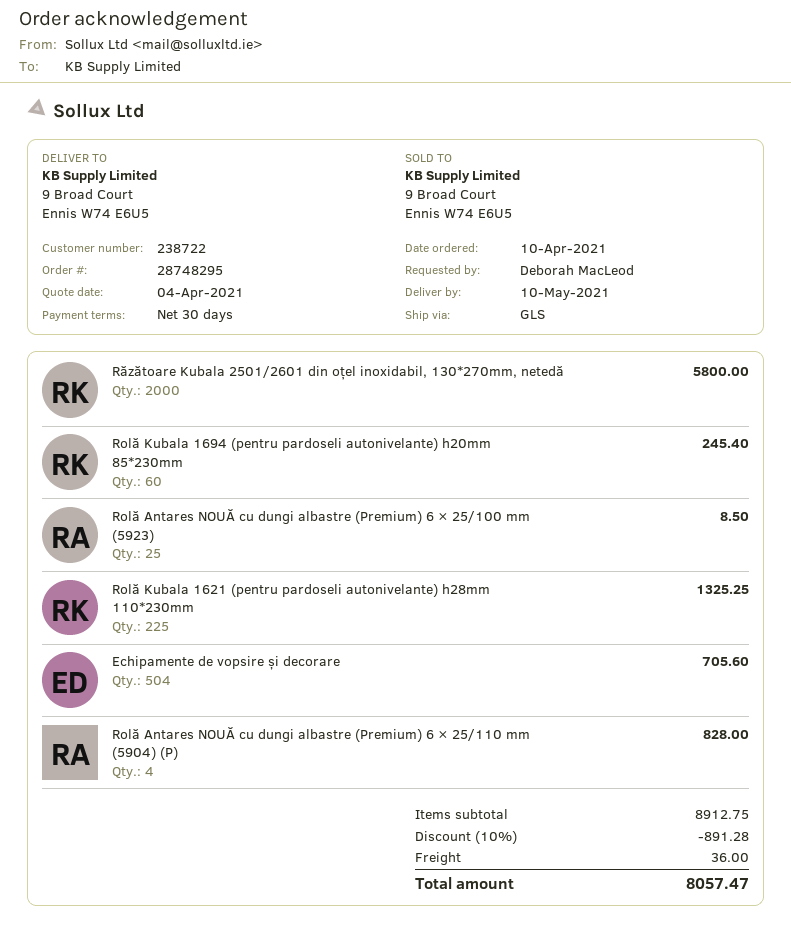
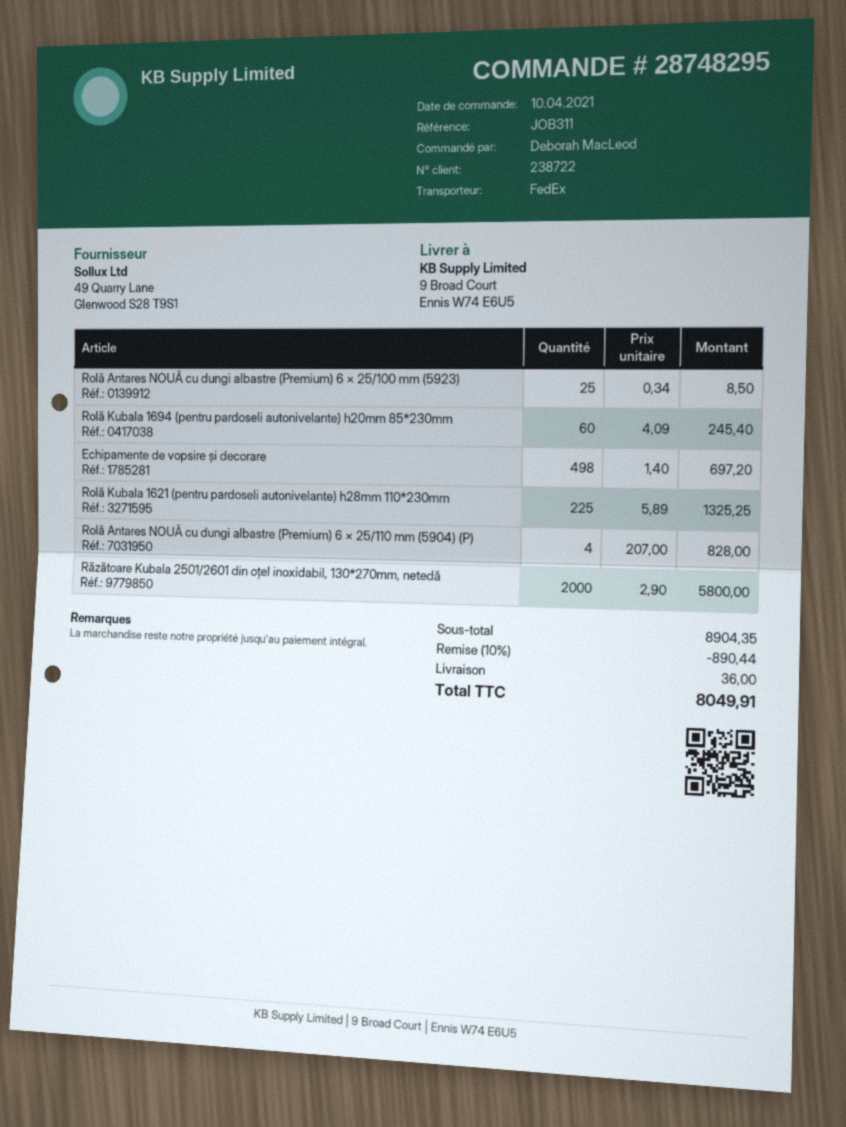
shipping method: GLS -> FedEx
Echipamente de vopsire și decorare: 504 for 705.60 -> 498 for 697.20
subtotal: 8912.75 -> 8904.35
discount: 10% = 891.28 -> 10% = 890.44
total: 8057.47 -> 8049.91

